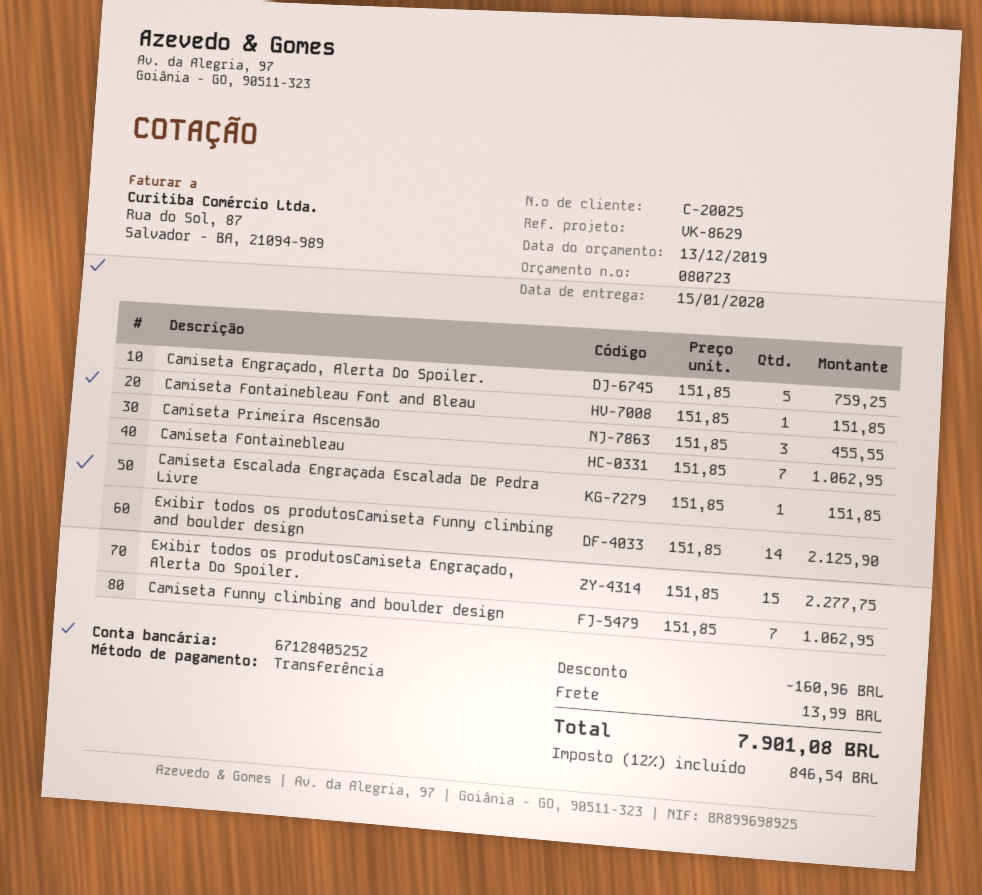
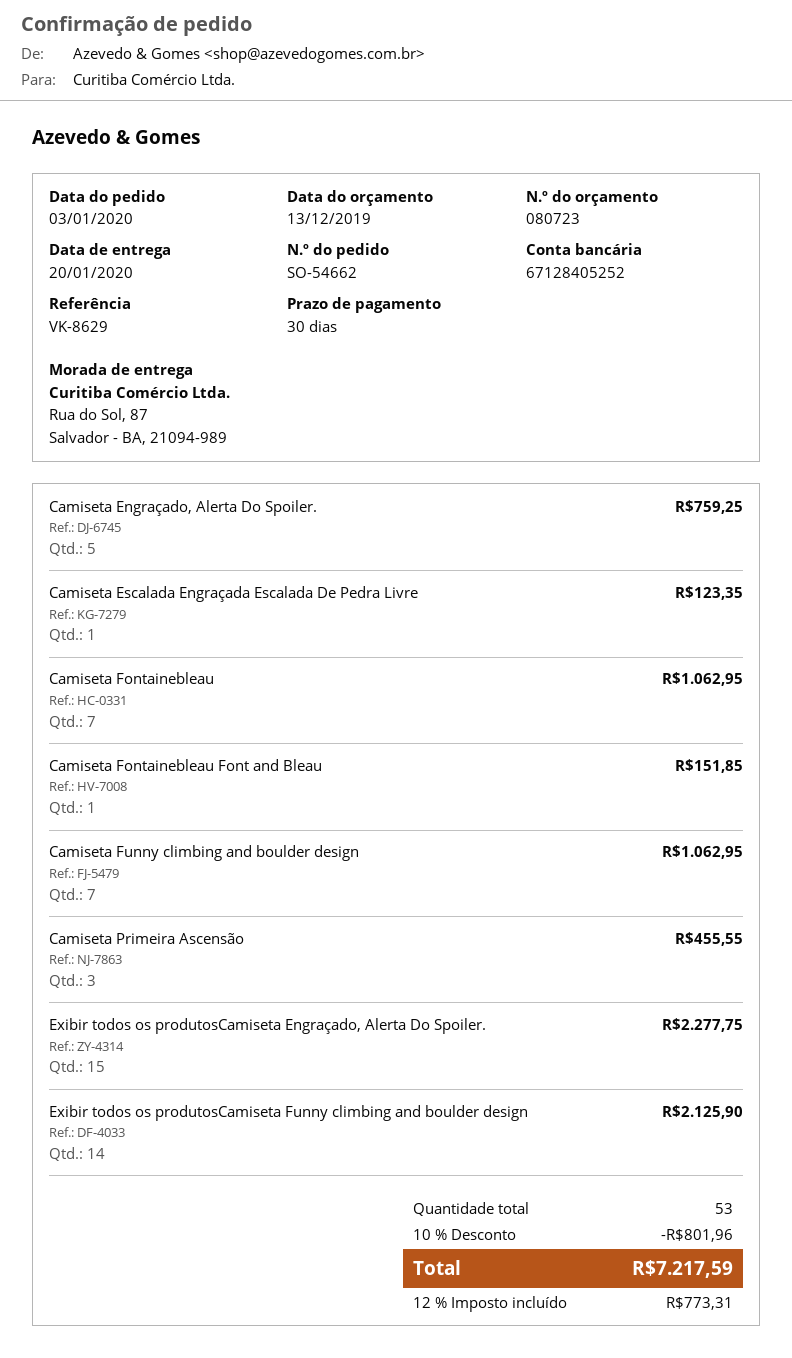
delivery date: 2020-01-15 -> 2020-01-20
Camiseta Escalada Engraçada Escalada De Pedra Livre: 1 for 151.85 -> 1 for 123.35
discount: 160.96 -> 801.96
shipping: 13.99 -> none
tax: 12% = 846.54 -> 12% = 773.31
total: 7901.08 -> 7217.59

